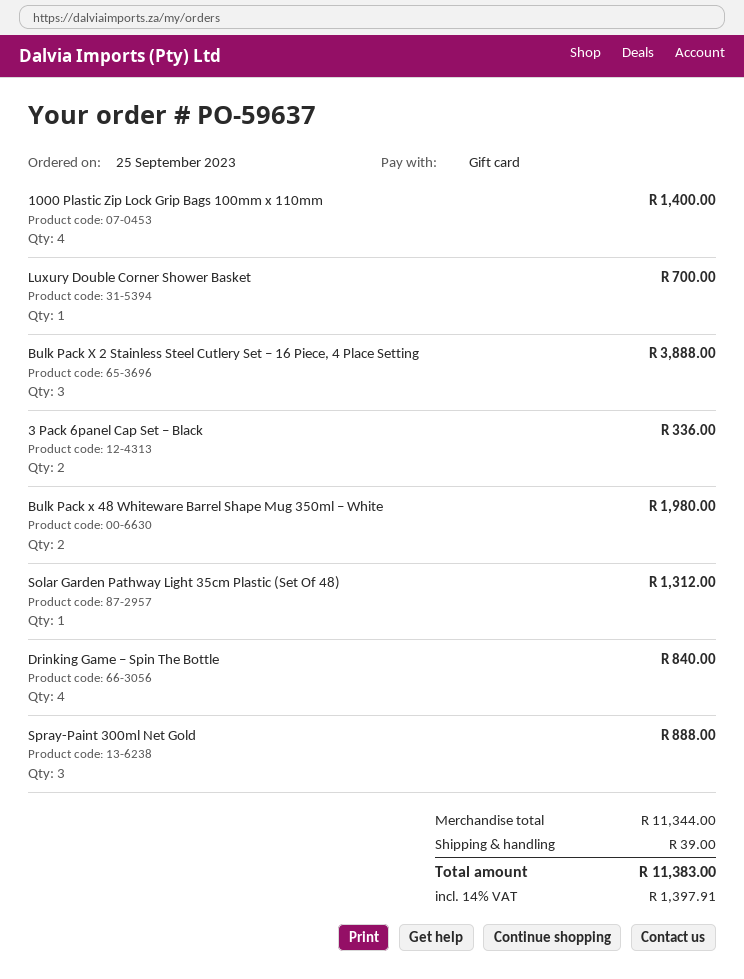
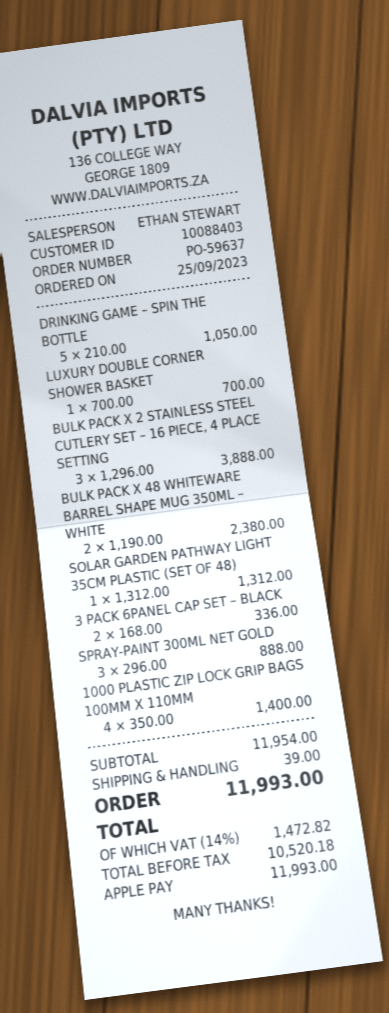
payment method: gift card -> Apple Pay
Bulk Pack x 48 Whiteware Barrel Shape Mug 350ml – White: 2 for 1980.00 -> 2 for 2380.00
Drinking Game – Spin The Bottle: 4 for 840.00 -> 5 for 1050.00
subtotal: 11344.00 -> 11954.00
tax: 14% = 1397.91 -> 14% = 1472.82
total: 11383.00 -> 11993.00

